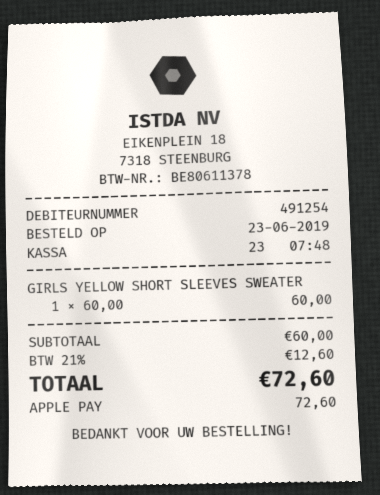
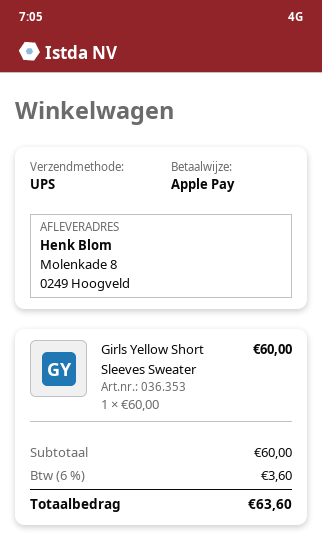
tax: 21% = 12.60 -> 6% = 3.60
total: 72.60 -> 63.60

